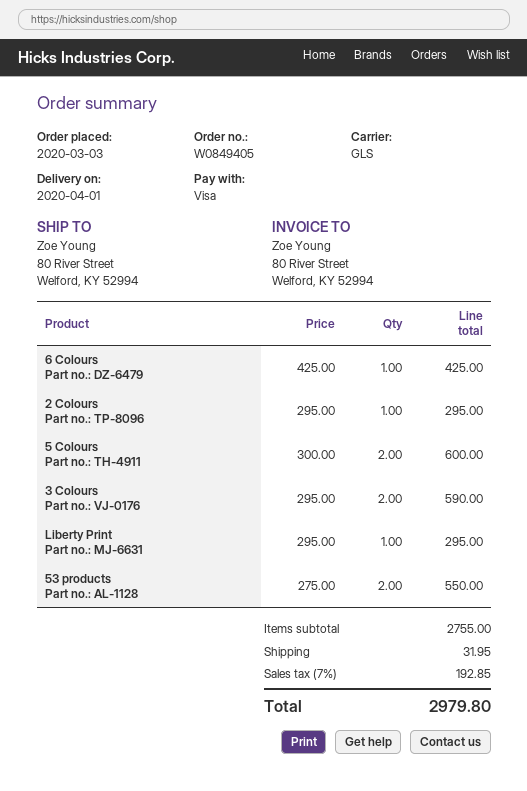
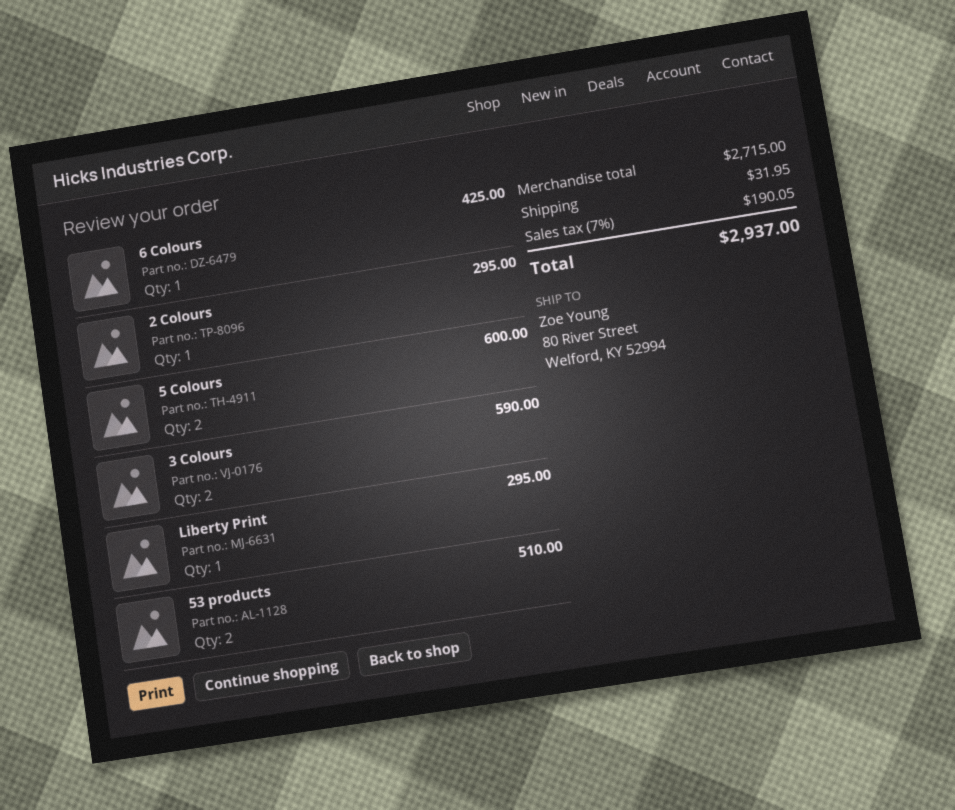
53 products: 2 for 550.00 -> 2 for 510.00
subtotal: 2755.00 -> 2715.00
tax: 7% = 192.85 -> 7% = 190.05
total: 2979.80 -> 2937.00

